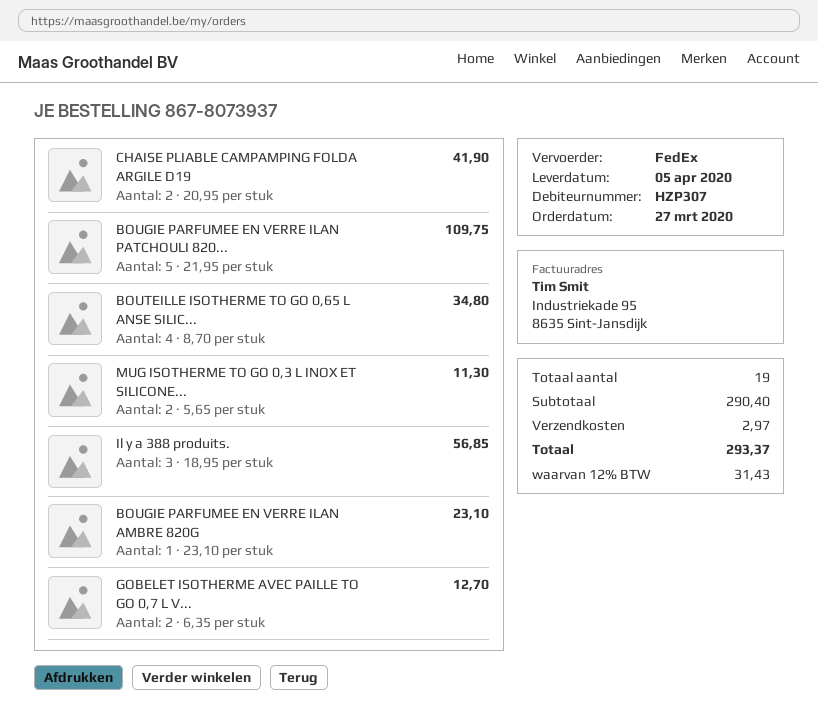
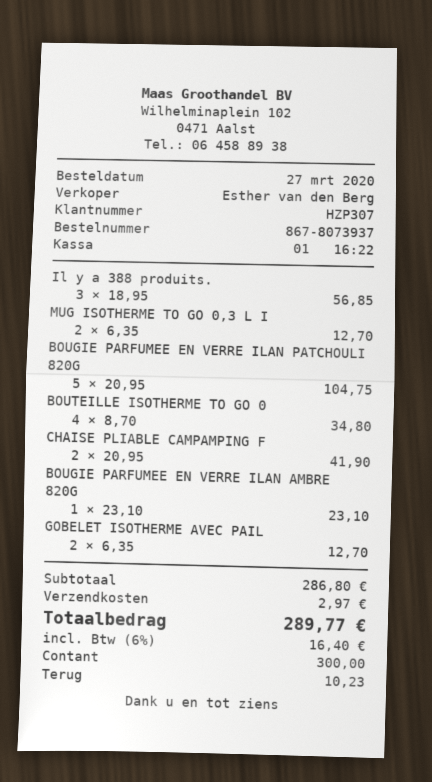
BOUGIE PARFUMEE EN VERRE ILAN PATCHOULI 820...: 5 x 21.95 = 109.75 -> 5 x 20.95 = 104.75
MUG ISOTHERME TO GO 0,3 L INOX ET SILICONE...: 2 x 5.65 = 11.30 -> 2 x 6.35 = 12.70
subtotal: 290.40 -> 286.80
tax: 12% = 31.43 -> 6% = 16.40
total: 293.37 -> 289.77

